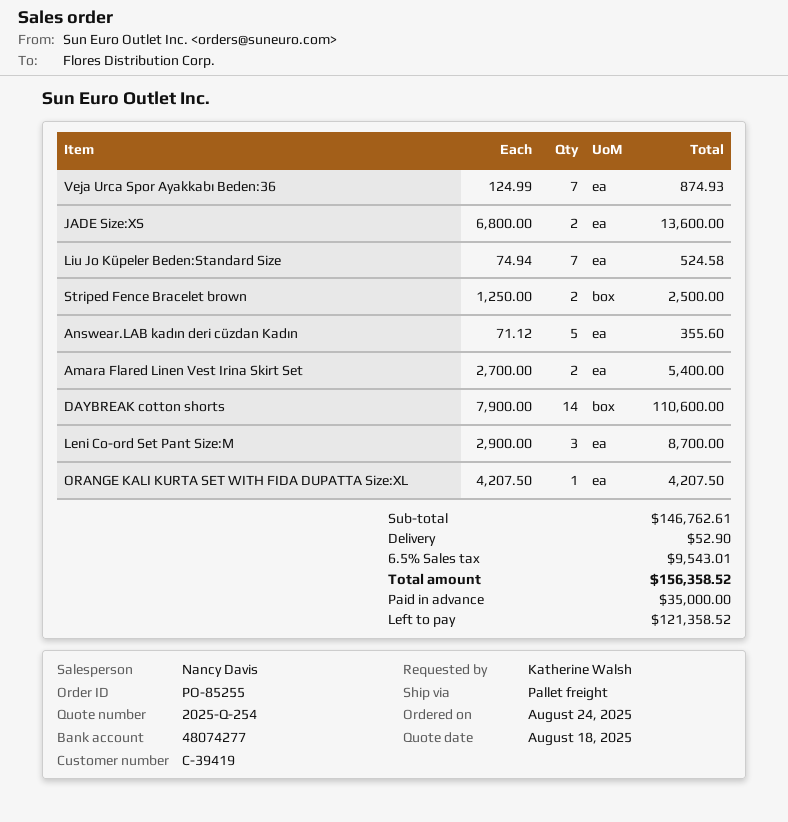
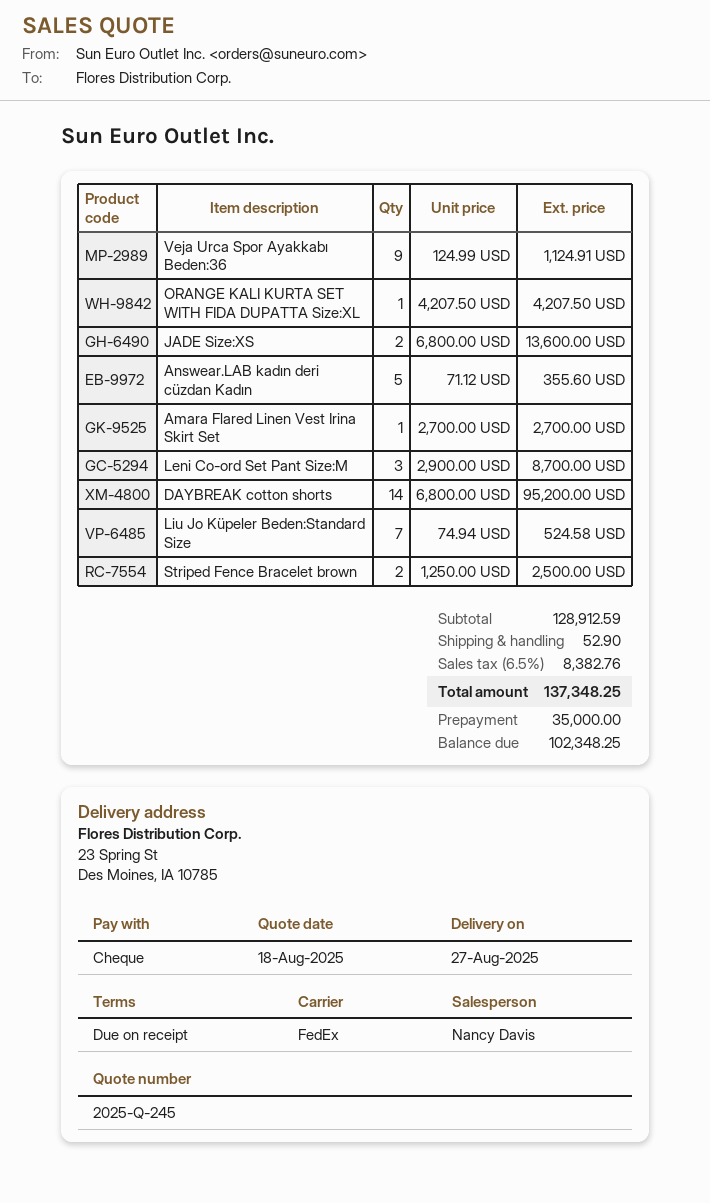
quote number: 2025-Q-254 -> 2025-Q-245
shipping method: pallet freight -> FedEx
Veja Urca Spor Ayakkabı Beden:36: 7 x 124.99 = 874.93 -> 9 x 124.99 = 1124.91
Amara Flared Linen Vest Irina Skirt Set: 2 x 2700.00 = 5400.00 -> 1 x 2700.00 = 2700.00
DAYBREAK cotton shorts: 14 x 7900.00 = 110600.00 -> 14 x 6800.00 = 95200.00
subtotal: 146762.61 -> 128912.59
tax: 6.5% = 9543.01 -> 6.5% = 8382.76
total: 156358.52 -> 137348.25
balance: 121358.52 -> 102348.25

